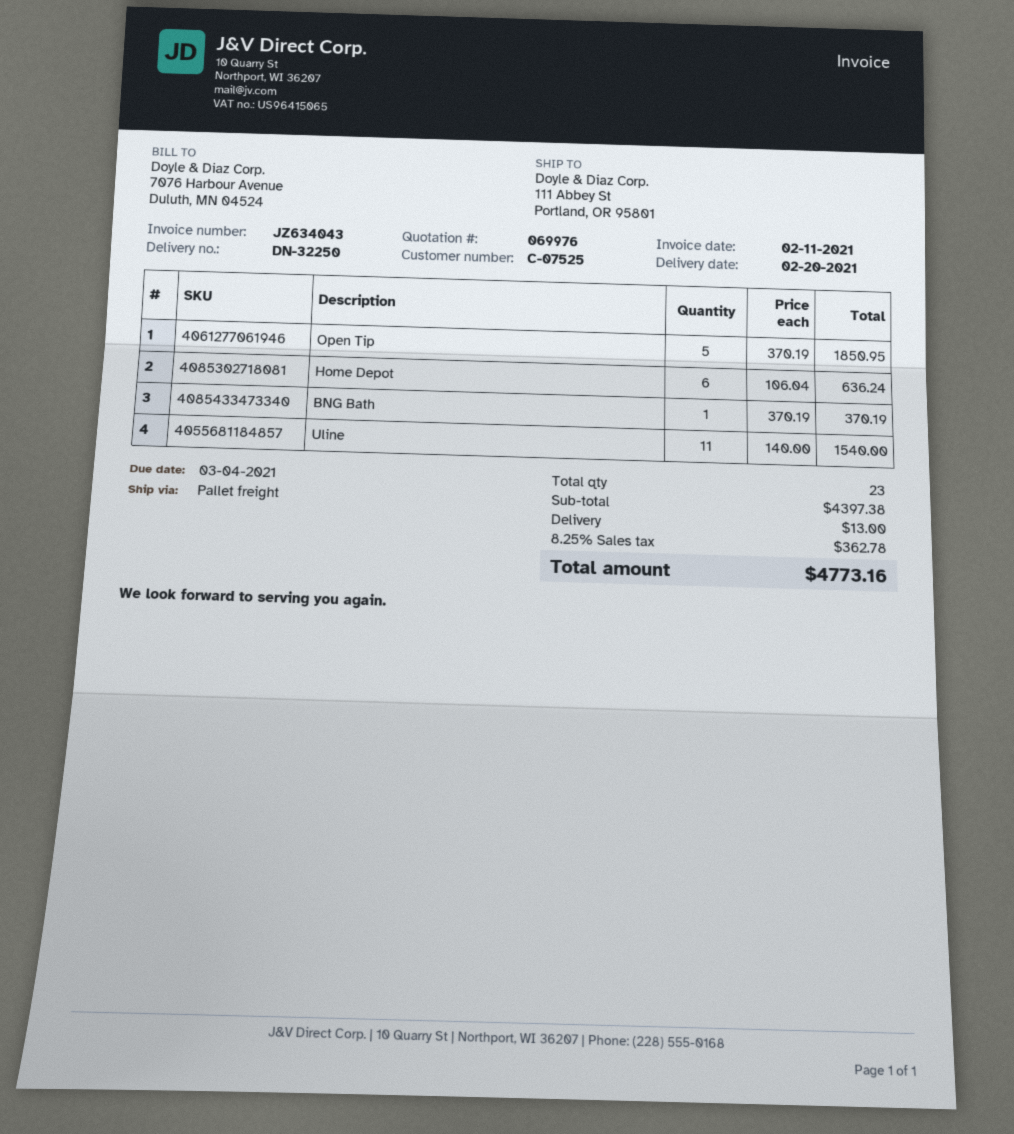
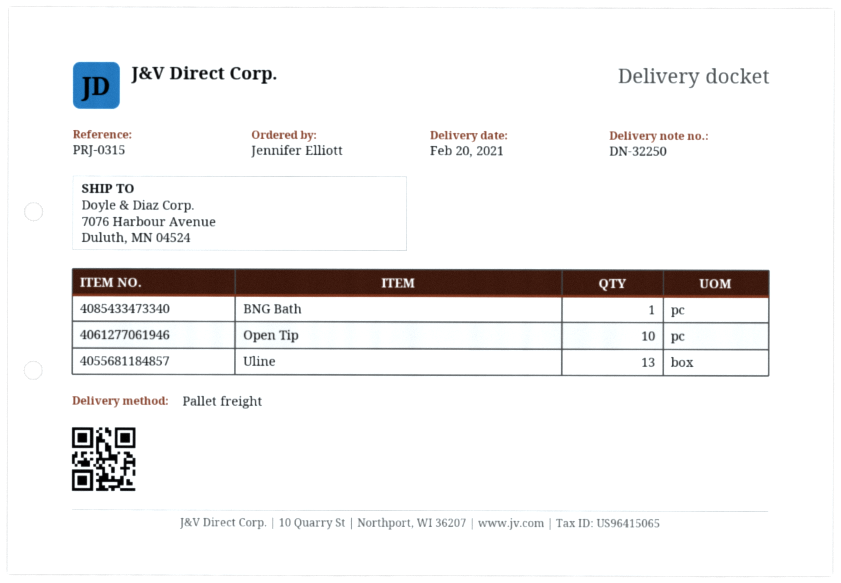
ship to: 111 Abbey St, Portland, OR 95801 -> 7076 Harbour Avenue, Duluth, MN 04524
Open Tip: 5 -> 10
Home Depot: 6 -> none
Uline: 11 -> 13

